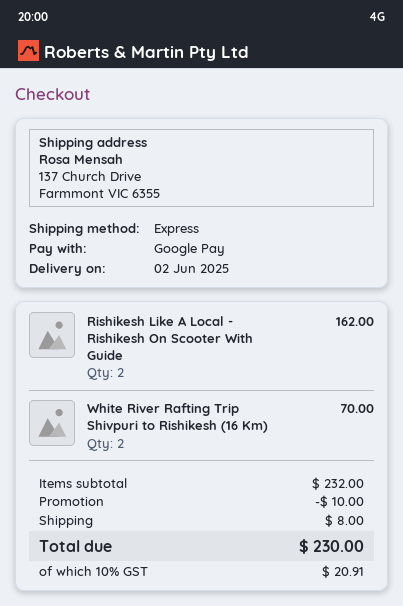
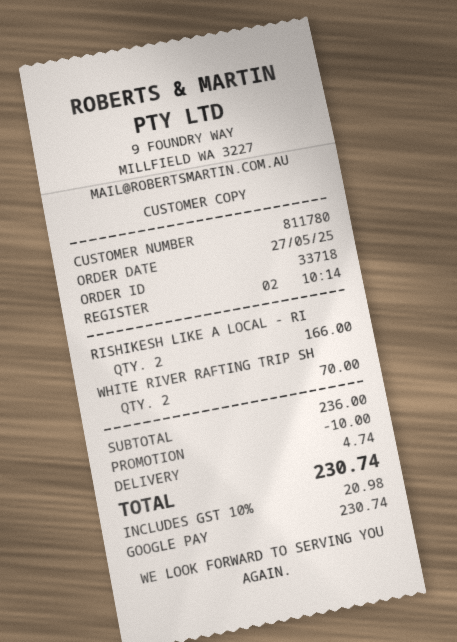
Rishikesh Like A Local - Rishikesh On Scooter With Guide: 2 for 162.00 -> 2 for 166.00
subtotal: 232.00 -> 236.00
shipping: 8.00 -> 4.74
tax: 10% = 20.91 -> 10% = 20.98
total: 230.00 -> 230.74

